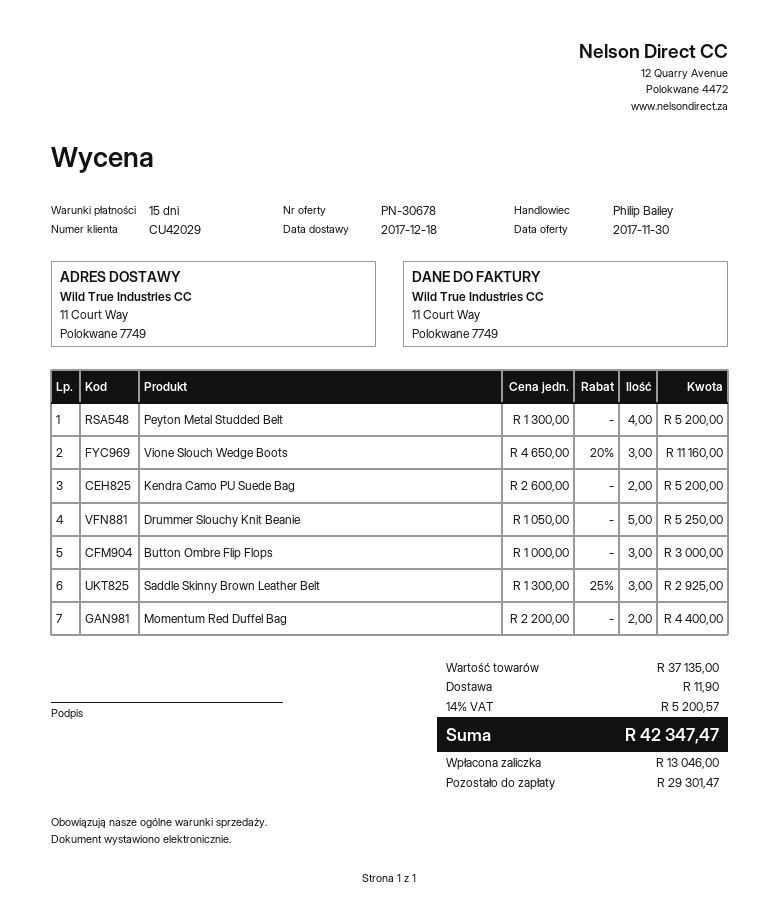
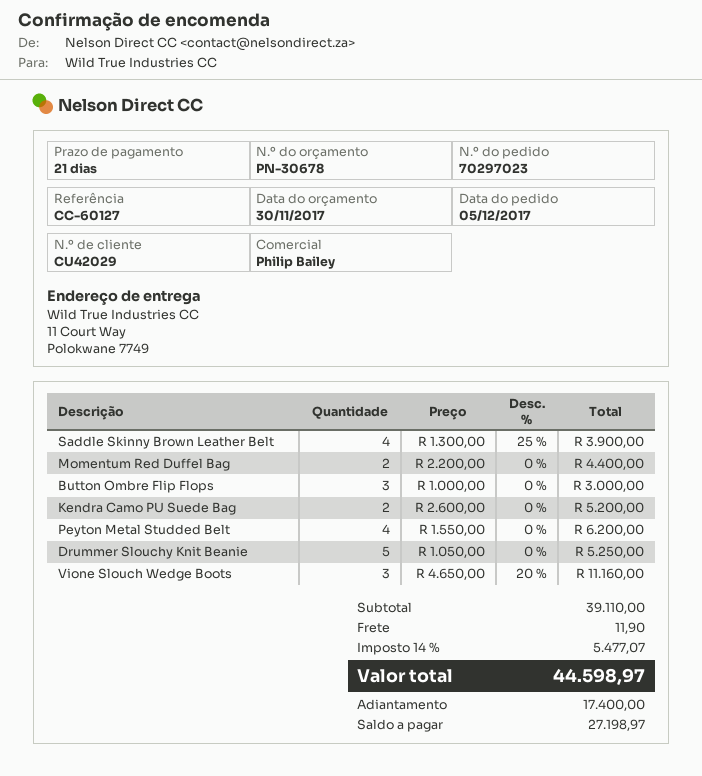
payment terms: 15 days -> 21 days
Peyton Metal Studded Belt: 4 x 1300.00 = 5200.00 -> 4 x 1550.00 = 6200.00
Saddle Skinny Brown Leather Belt: 3 x 1300.00 - 25% = 2925.00 -> 4 x 1300.00 - 25% = 3900.00
subtotal: 37135.00 -> 39110.00
tax: 14% = 5200.57 -> 14% = 5477.07
total: 42347.47 -> 44598.97
deposit: 13046.00 -> 17400.00
balance: 29301.47 -> 27198.97

